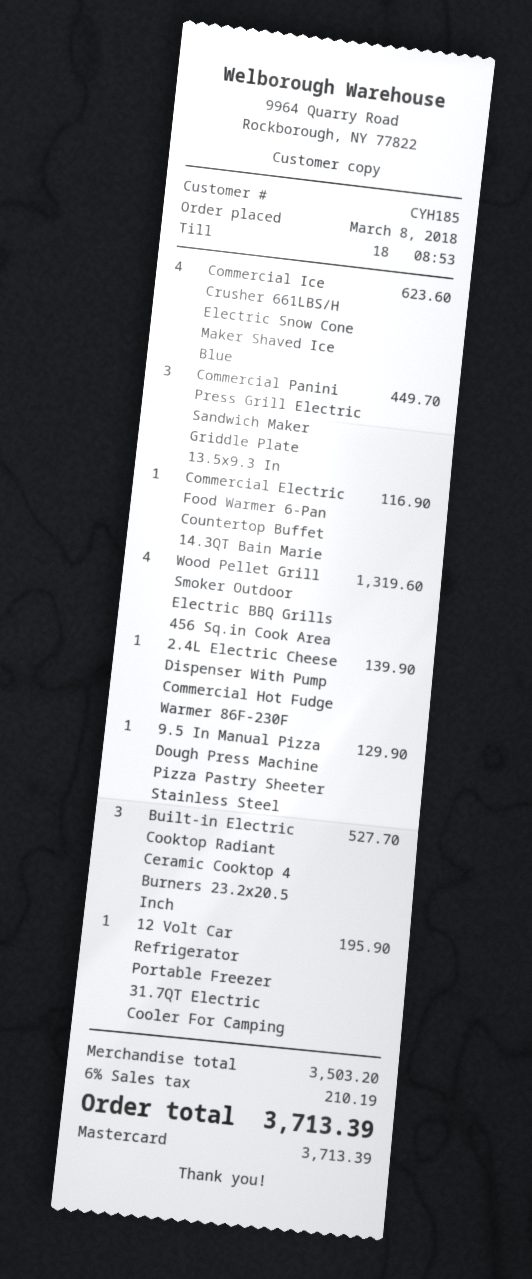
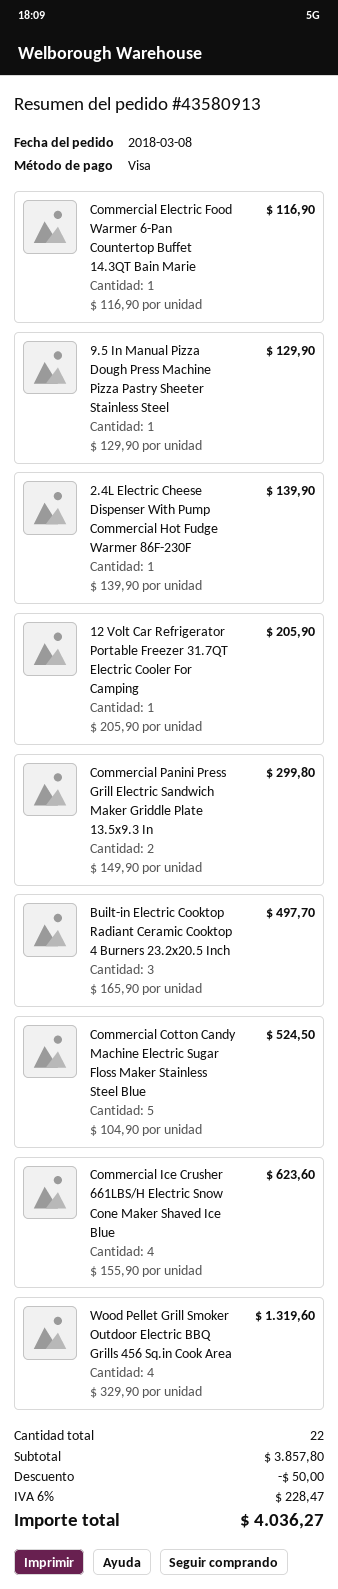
payment method: Mastercard -> Visa
Commercial Panini Press Grill Electric Sandwich Maker Griddle Plate 13.5x9.3 In: 3 for 449.70 -> 2 for 299.80
Built-in Electric Cooktop Radiant Ceramic Cooktop 4 Burners 23.2x20.5 Inch: 3 for 527.70 -> 3 for 497.70
12 Volt Car Refrigerator Portable Freezer 31.7QT Electric Cooler For Camping: 1 for 195.90 -> 1 for 205.90
Commercial Cotton Candy Machine Electric Sugar Floss Maker Stainless Steel Blue: none -> 5 for 524.50
subtotal: 3503.20 -> 3857.80
discount: none -> 50.00
tax: 6% = 210.19 -> 6% = 228.47
total: 3713.39 -> 4036.27

